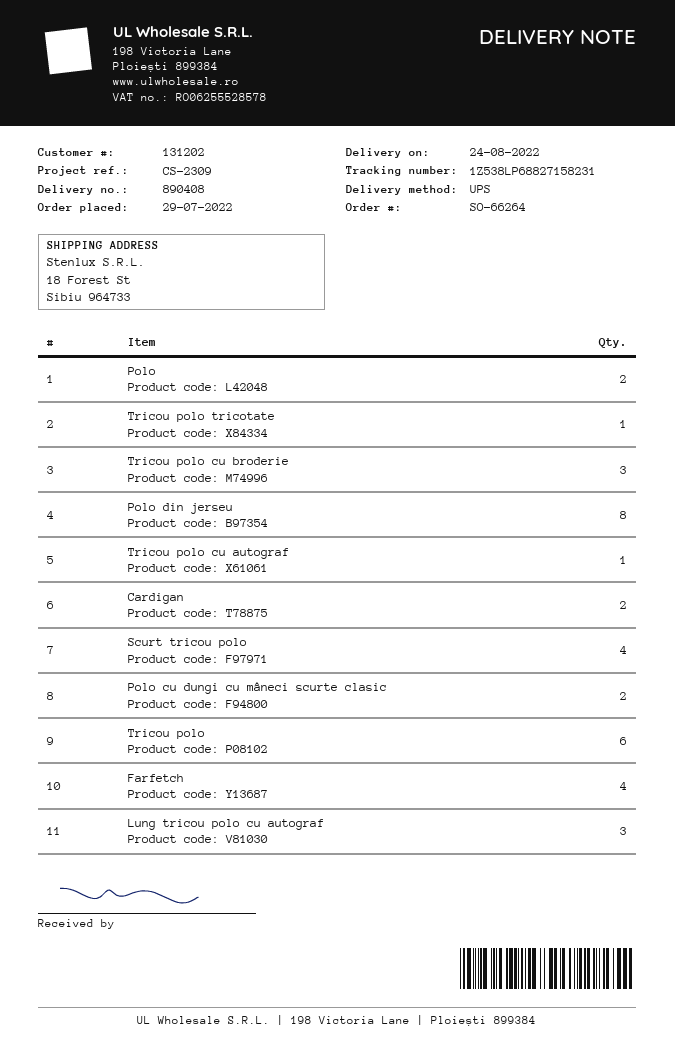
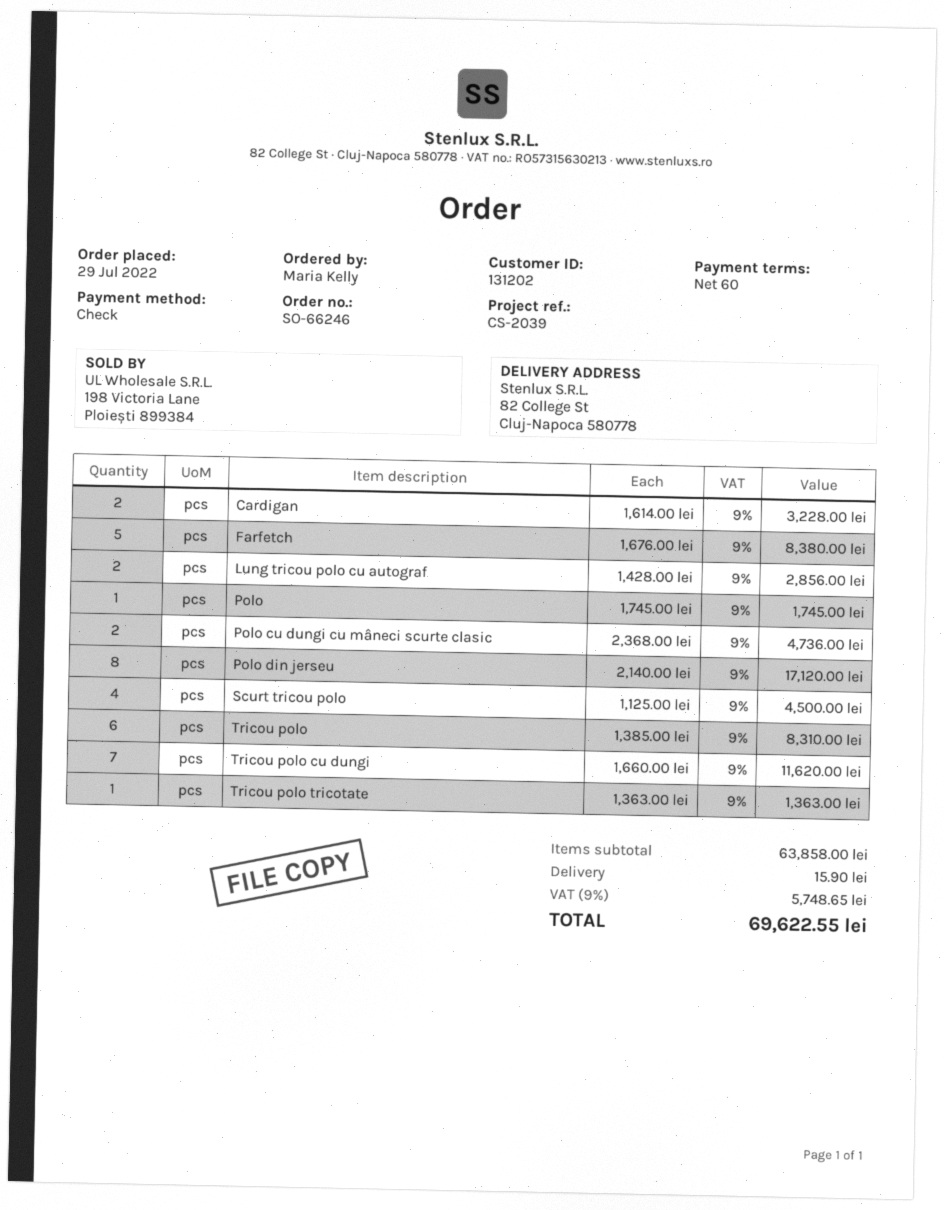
order number: SO-66264 -> SO-66246
reference: CS-2309 -> CS-2039
ship to: 18 Forest St, Sibiu 964733 -> 82 College St, Cluj-Napoca 580778
Polo: 2 -> 1
Tricou polo cu broderie: 3 -> none
Tricou polo cu autograf: 1 -> none
Farfetch: 4 -> 5
Lung tricou polo cu autograf: 3 -> 2
Tricou polo cu dungi: none -> 7

